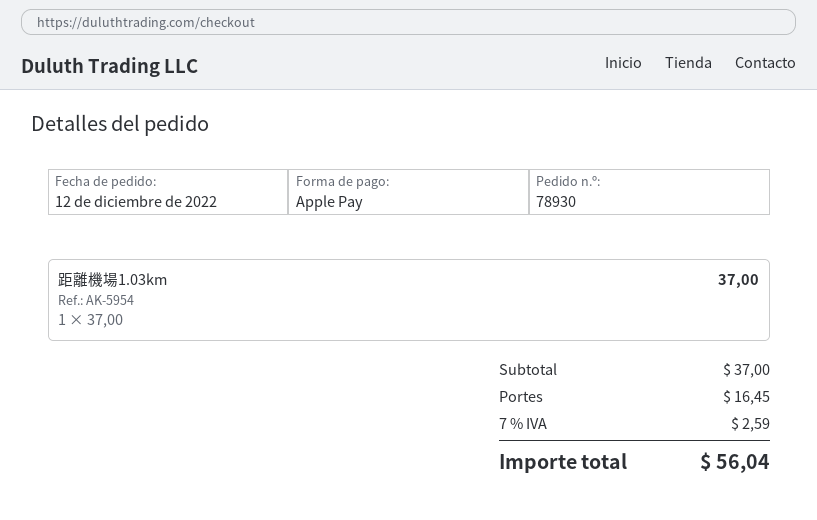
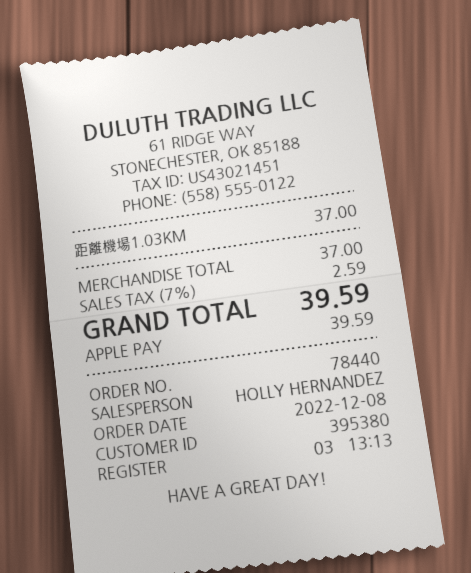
order number: 78930 -> 78440
order date: 2022-12-12 -> 2022-12-08
shipping: 16.45 -> none
total: 56.04 -> 39.59

